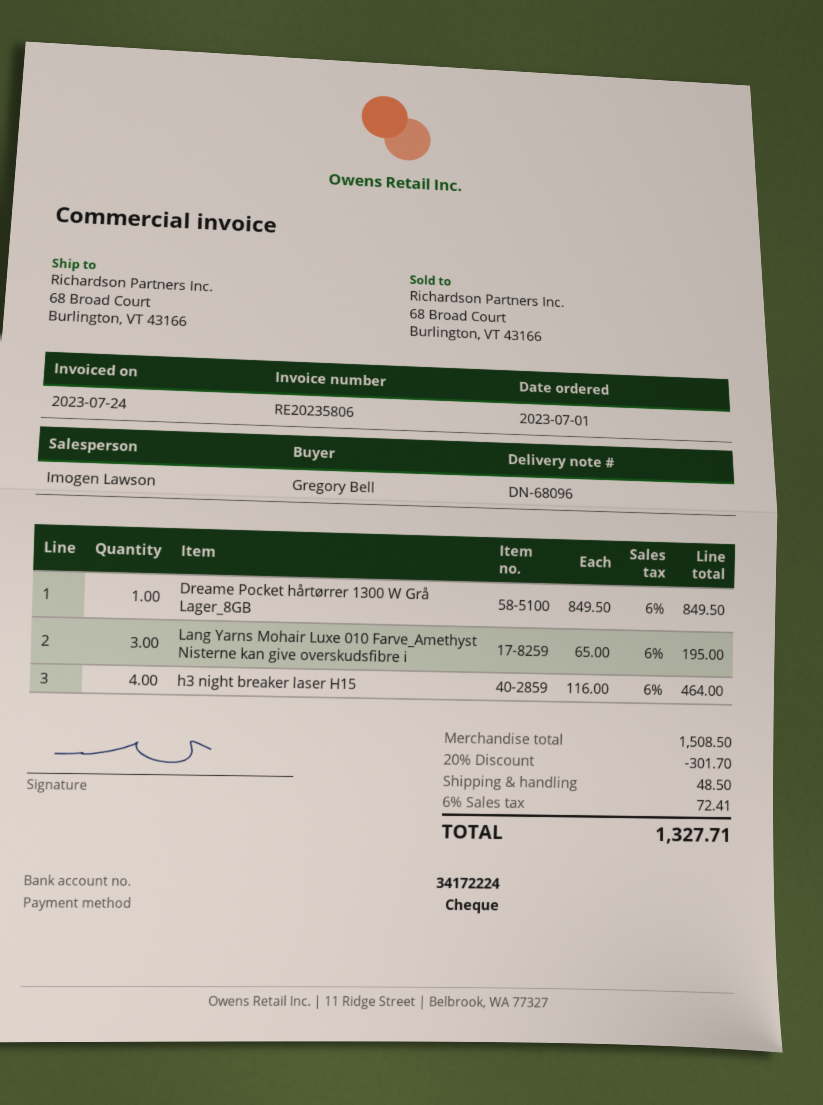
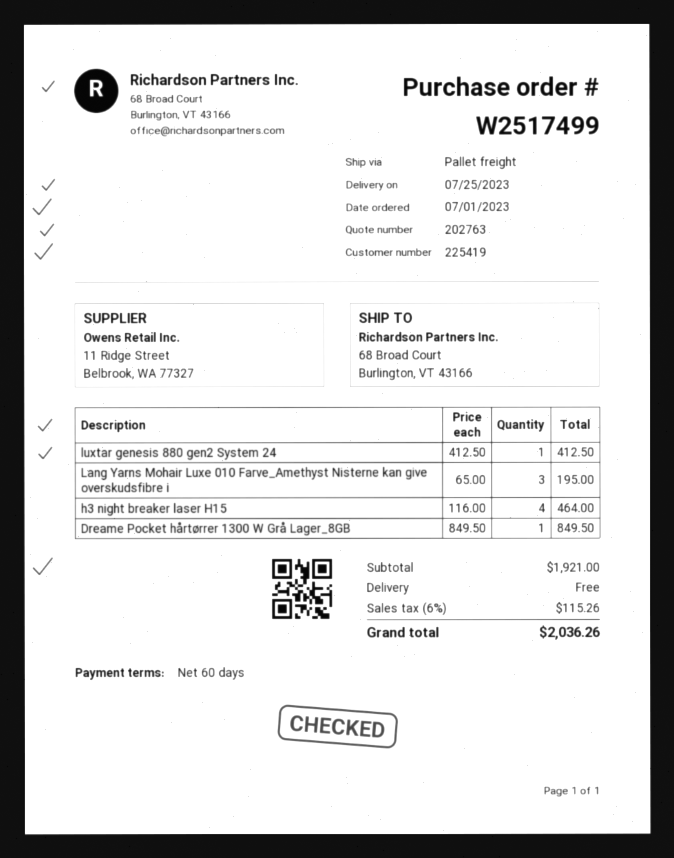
luxtar genesis 880 gen2 System 24: none -> 1 x 412.50 = 412.50
subtotal: 1508.50 -> 1921.00
discount: 20% = 301.70 -> none
shipping: 48.50 -> 0.00
tax: 6% = 72.41 -> 6% = 115.26
total: 1327.71 -> 2036.26

